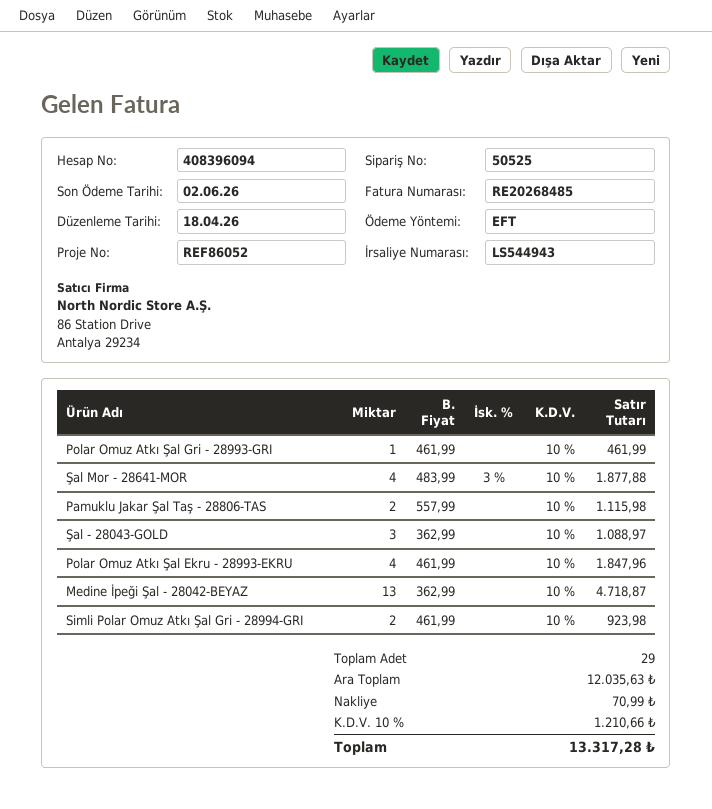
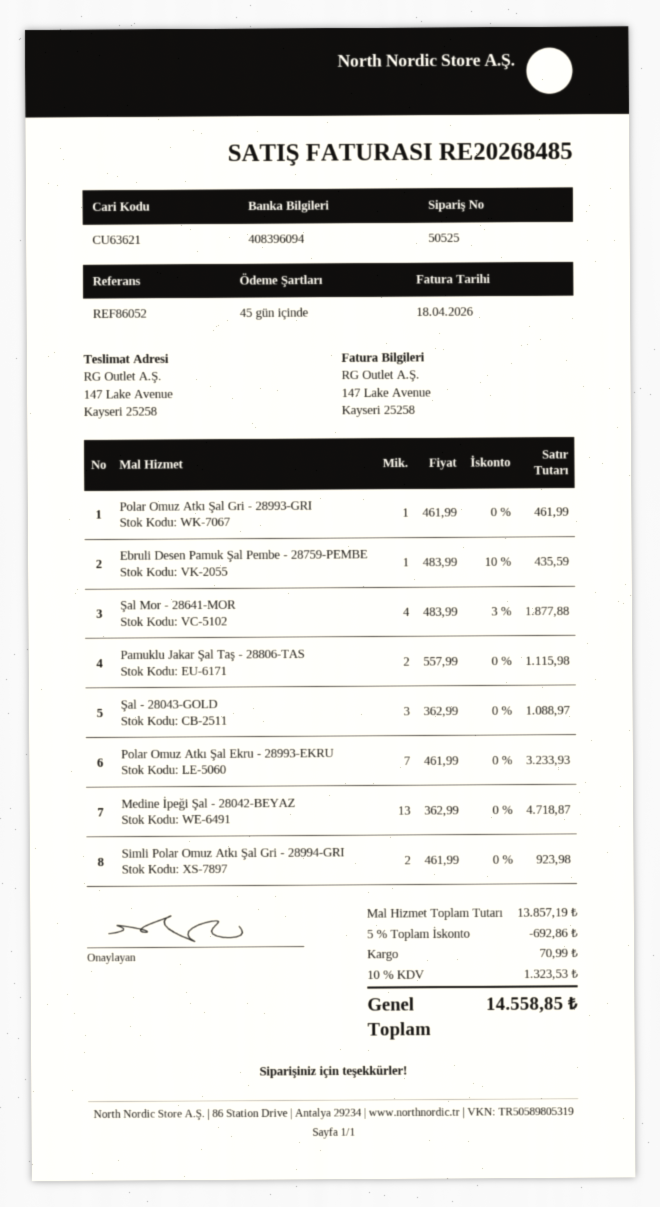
Polar Omuz Atkı Şal Ekru - 28993-EKRU: 4 x 461.99 = 1847.96 -> 7 x 461.99 = 3233.93
Ebruli Desen Pamuk Şal Pembe - 28759-PEMBE: none -> 1 x 483.99 - 10% = 435.59
subtotal: 12035.63 -> 13857.19
discount: none -> 5% = 692.86
tax: 10% = 1210.66 -> 10% = 1323.53
total: 13317.28 -> 14558.85

